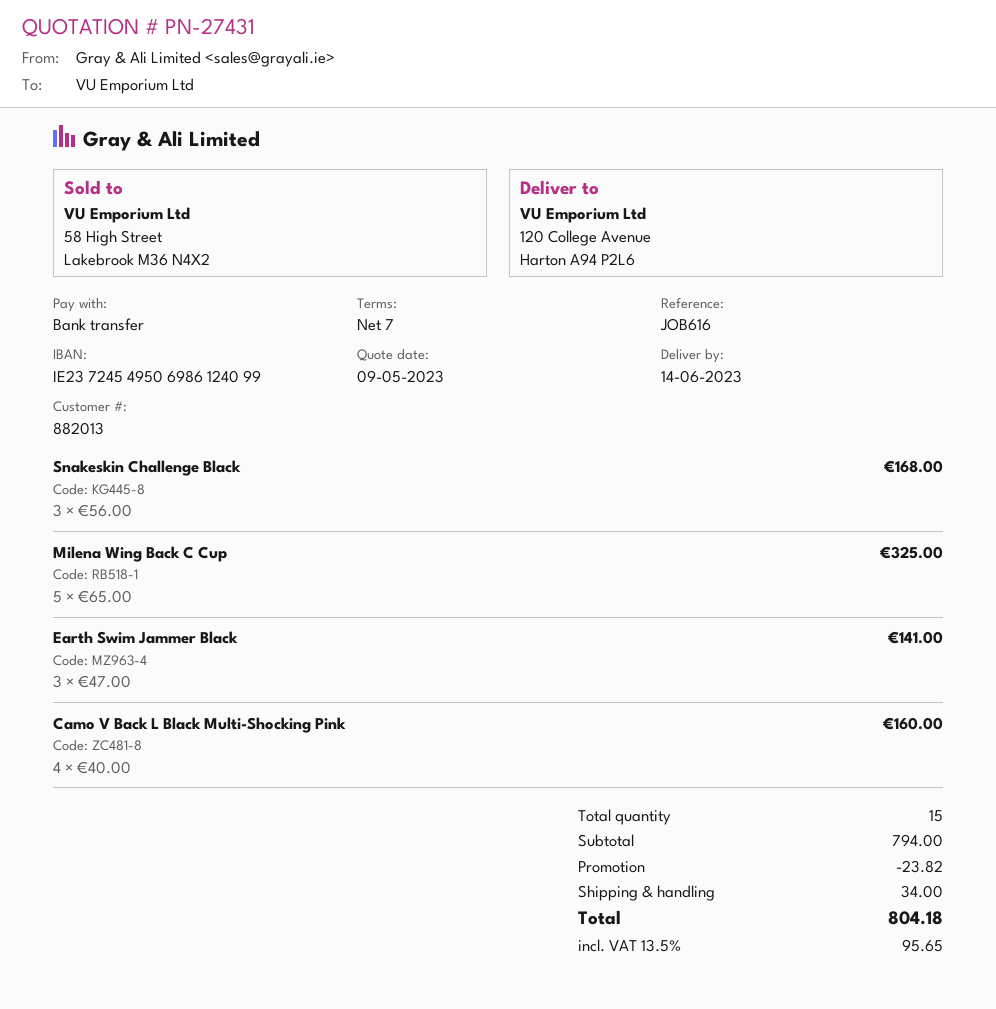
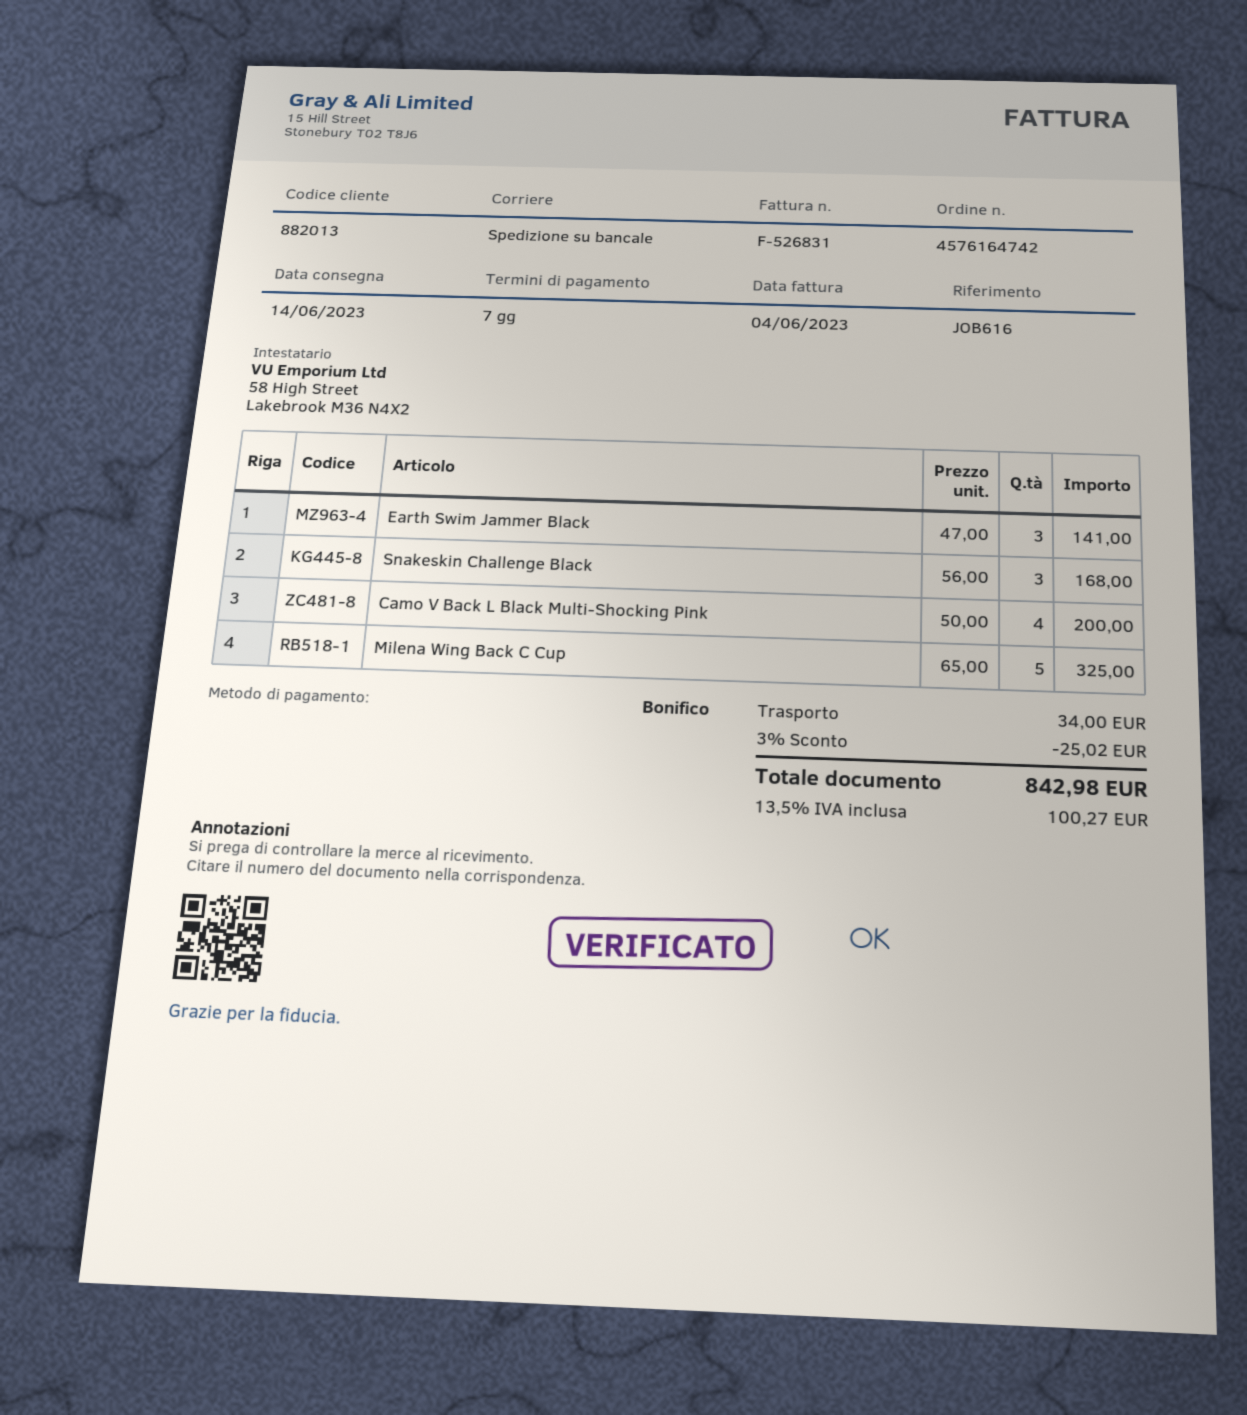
Camo V Back L Black Multi-Shocking Pink: 4 x 40.00 = 160.00 -> 4 x 50.00 = 200.00
discount: 23.82 -> 25.02
tax: 13.5% = 95.65 -> 13.5% = 100.27
total: 804.18 -> 842.98

